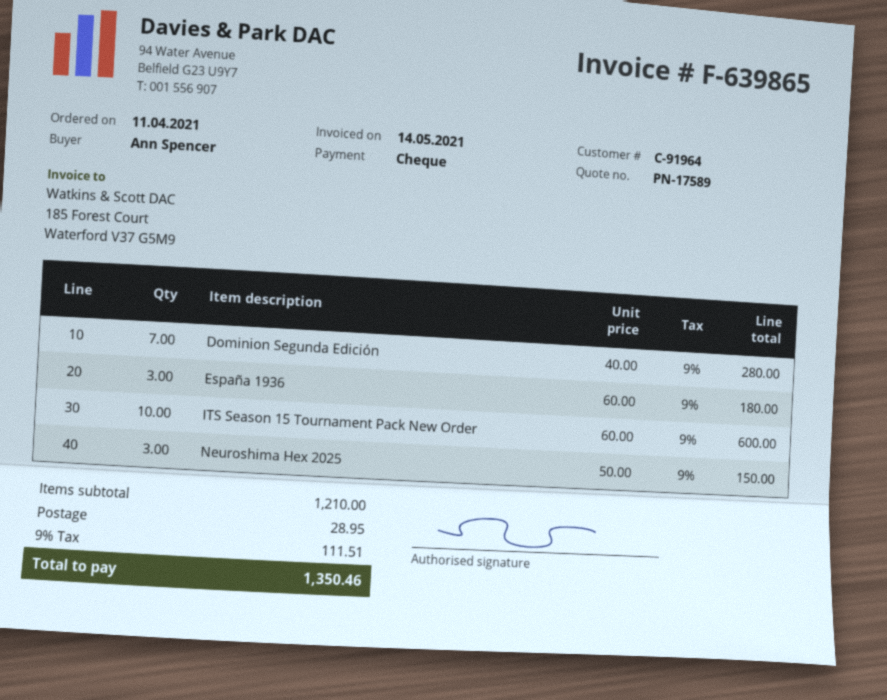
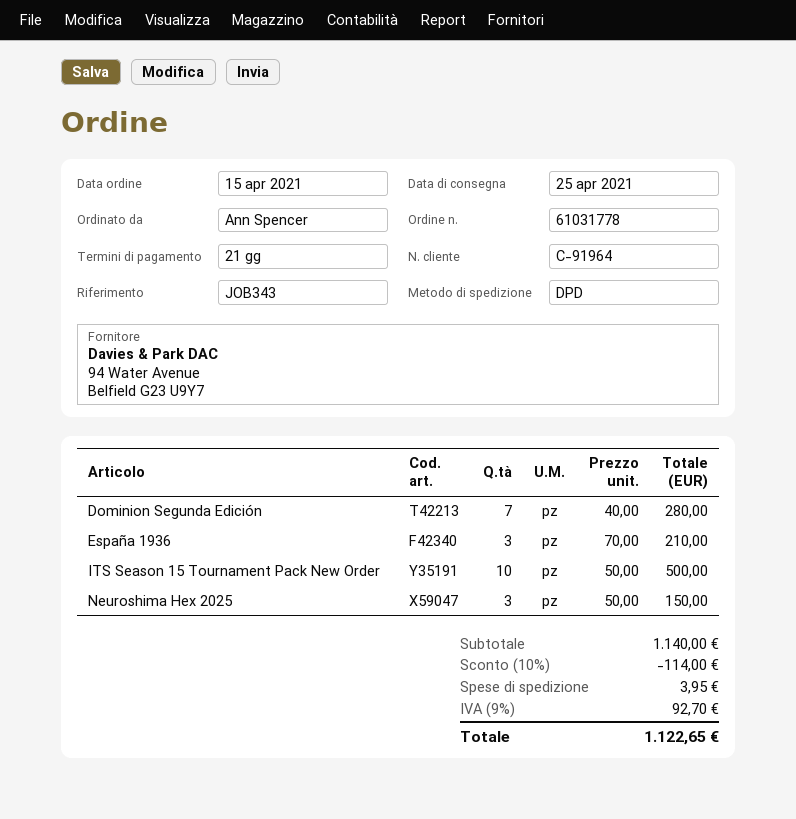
order date: 2021-04-11 -> 2021-04-15
España 1936: 3 x 60.00 = 180.00 -> 3 x 70.00 = 210.00
ITS Season 15 Tournament Pack New Order: 10 x 60.00 = 600.00 -> 10 x 50.00 = 500.00
subtotal: 1210.00 -> 1140.00
discount: none -> 10% = 114.00
shipping: 28.95 -> 3.95
tax: 9% = 111.51 -> 9% = 92.70
total: 1350.46 -> 1122.65

